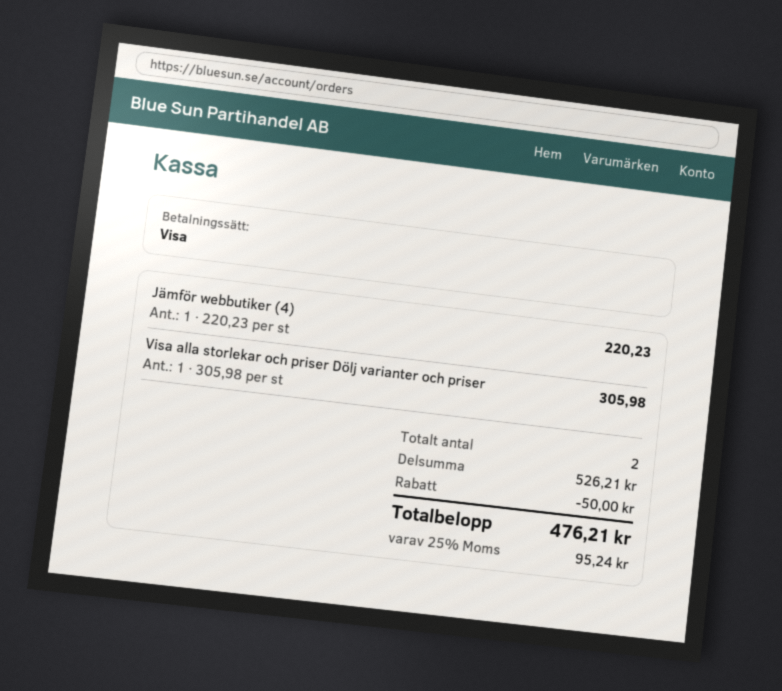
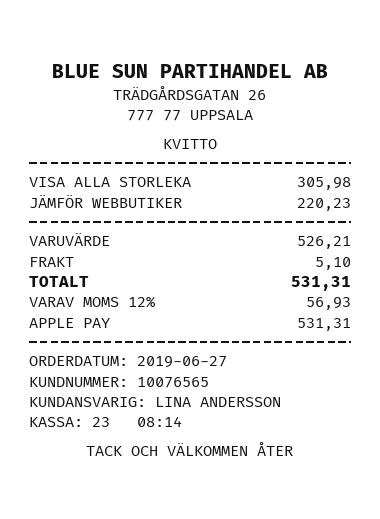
payment method: Visa -> Apple Pay
discount: 50.00 -> none
shipping: none -> 5.10
tax: 25% = 95.24 -> 12% = 56.93
total: 476.21 -> 531.31

